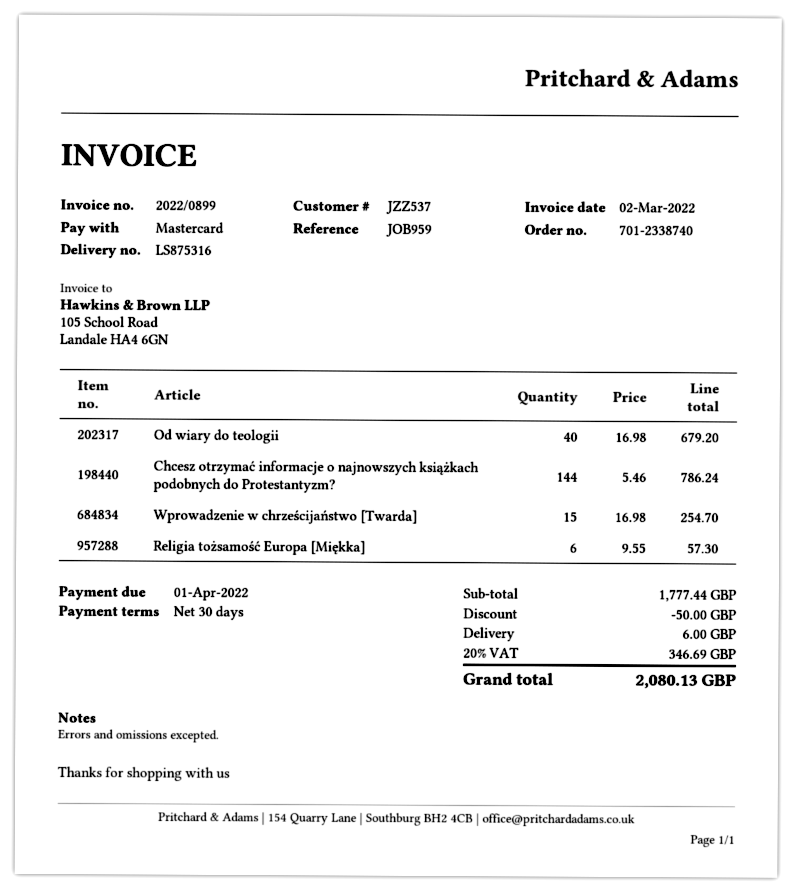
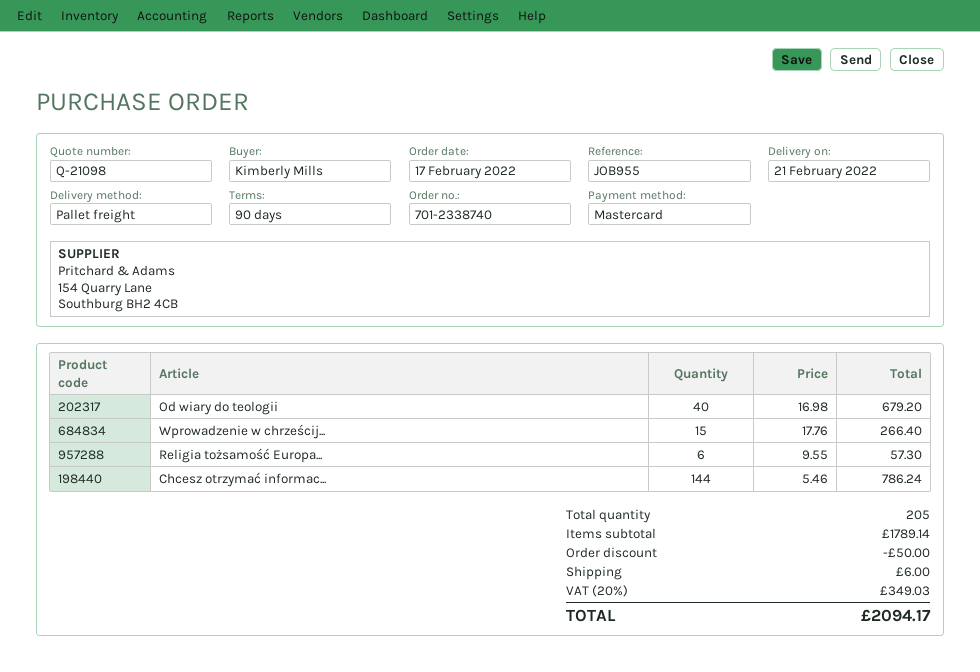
payment terms: 30 days -> 90 days
reference: JOB959 -> JOB955
Wprowadzenie w chrześcijaństwo [Twarda]: 15 x 16.98 = 254.70 -> 15 x 17.76 = 266.40
subtotal: 1777.44 -> 1789.14
tax: 20% = 346.69 -> 20% = 349.03
total: 2080.13 -> 2094.17

